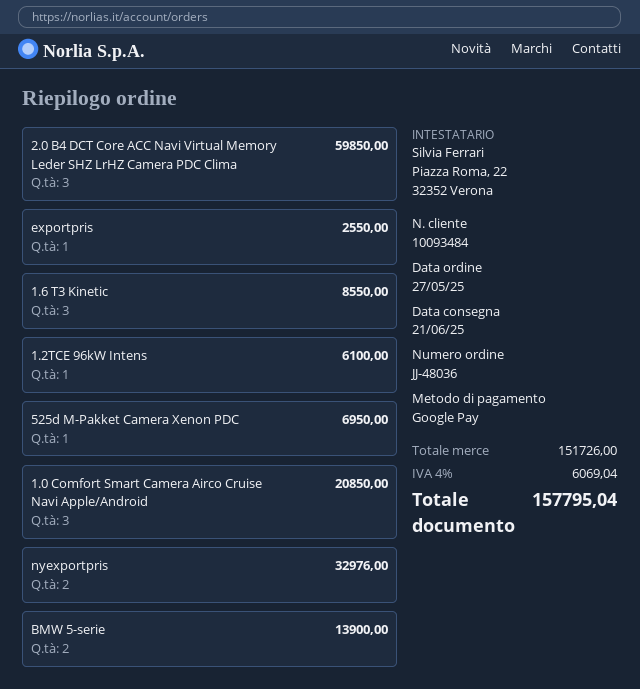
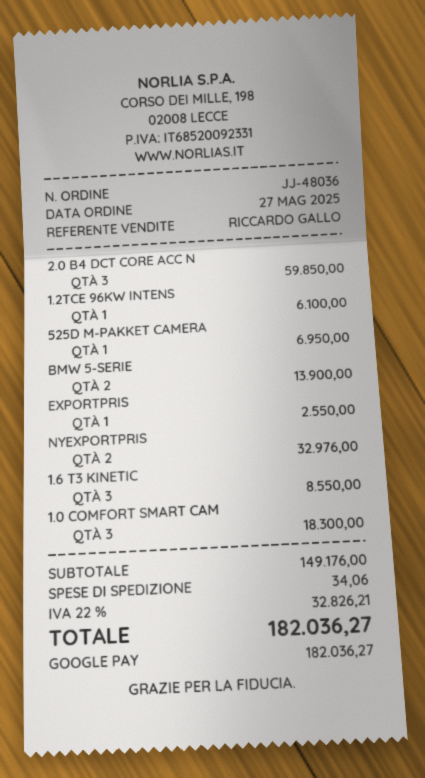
1.0 Comfort Smart Camera Airco Cruise Navi Apple/Android: 3 for 20850.00 -> 3 for 18300.00
subtotal: 151726.00 -> 149176.00
shipping: none -> 34.06
tax: 4% = 6069.04 -> 22% = 32826.21
total: 157795.04 -> 182036.27

